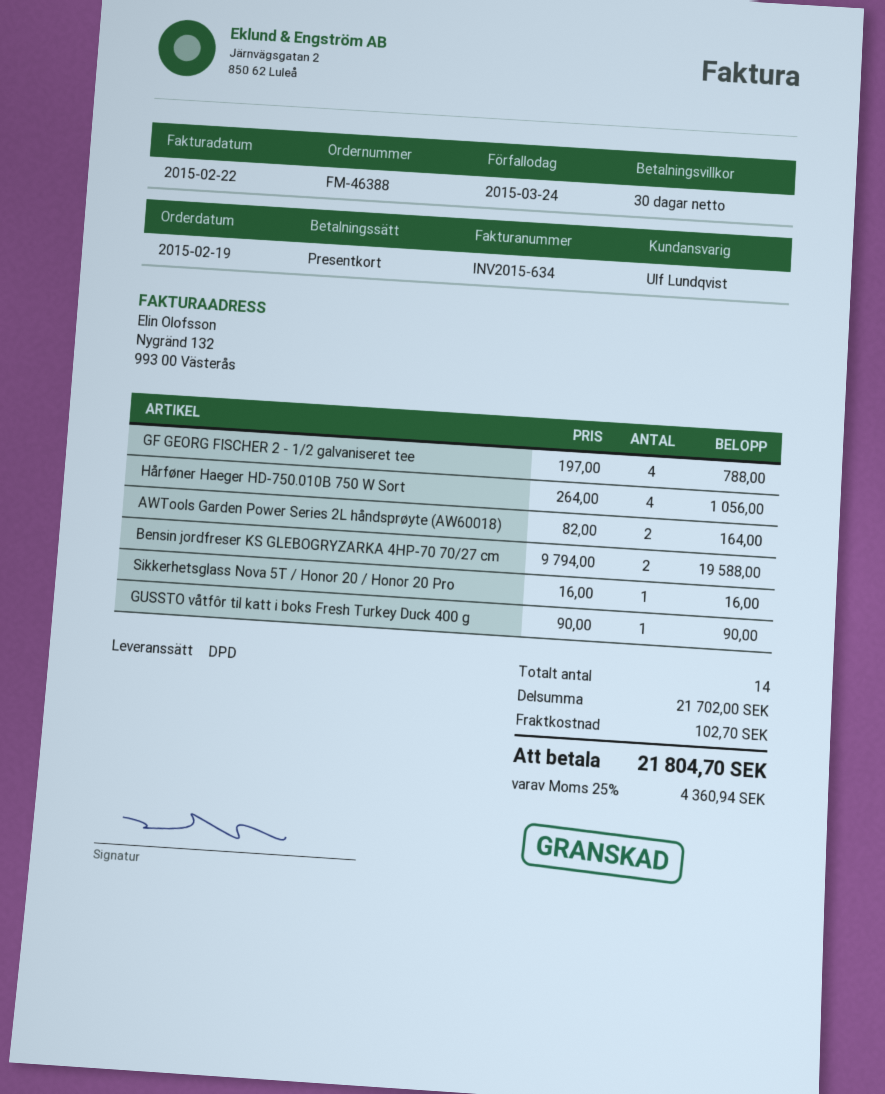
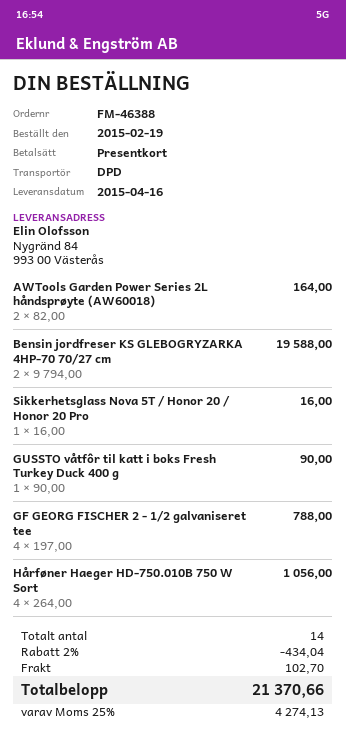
discount: none -> 2% = 434.04
tax: 25% = 4360.94 -> 25% = 4274.13
total: 21804.70 -> 21370.66

